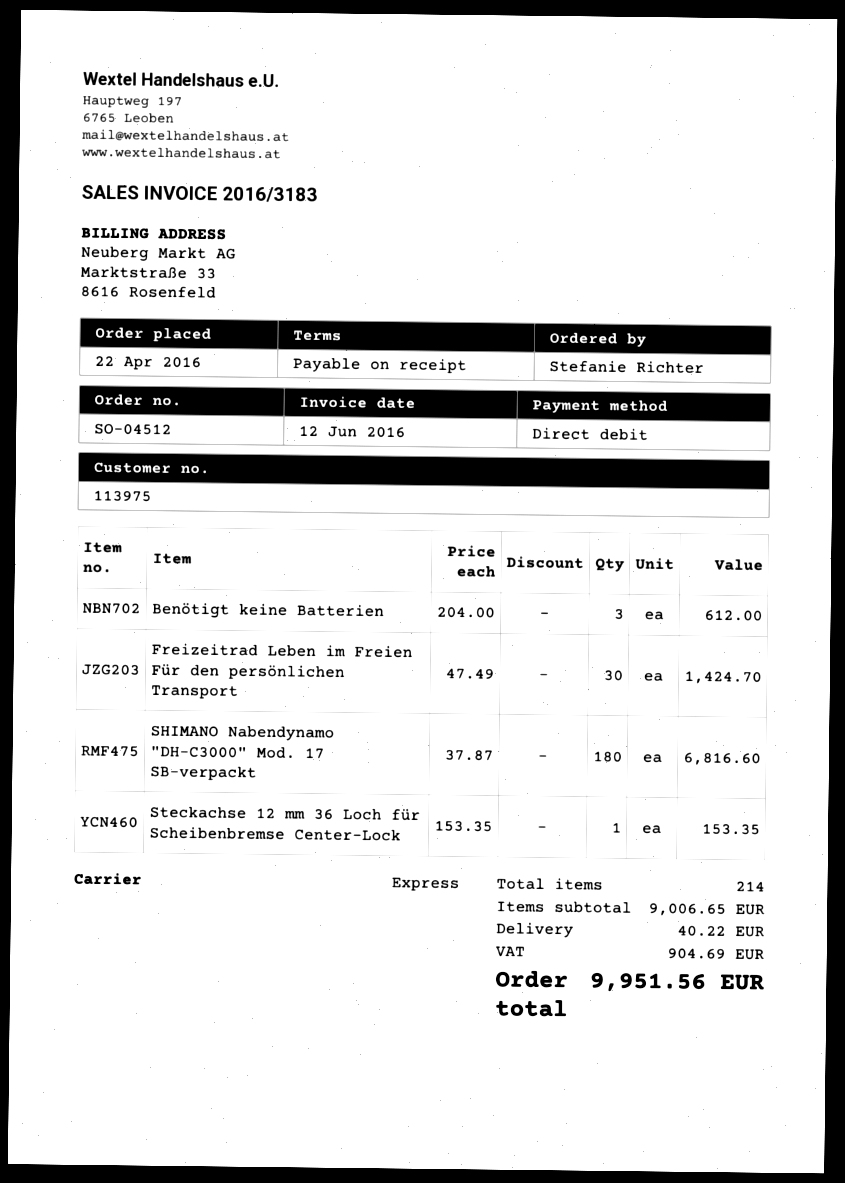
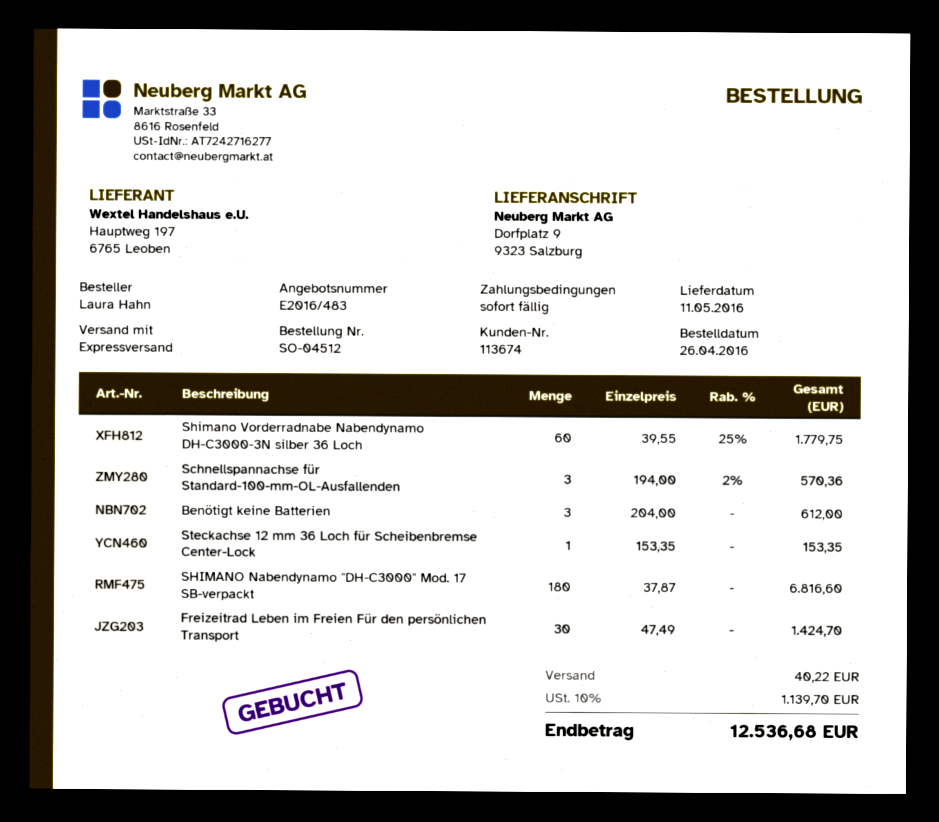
order date: 2016-04-22 -> 2016-04-26
customer number: 113975 -> 113674
ordered by: Stefanie Richter -> Laura Hahn
Shimano Vorderradnabe Nabendynamo DH-C3000-3N silber 36 Loch: none -> 60 x 39.55 - 25% = 1779.75
Schnellspannachse für Standard-100-mm-OL-Ausfallenden: none -> 3 x 194.00 - 2% = 570.36
tax: 904.69 -> 1139.70
total: 9951.56 -> 12536.68

